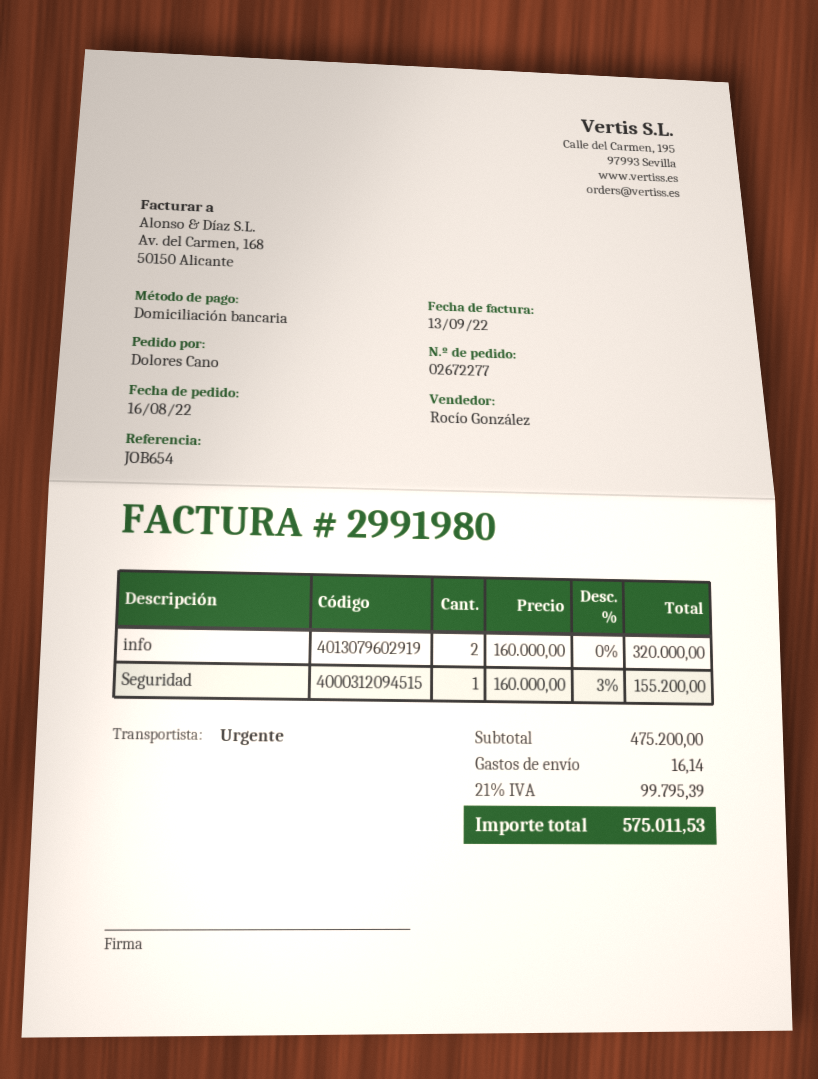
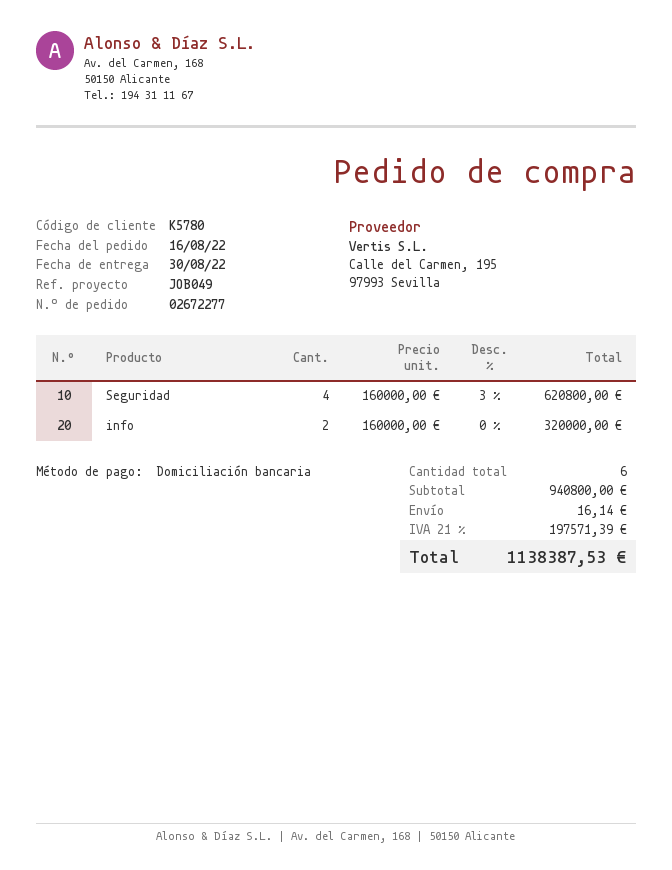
reference: JOB654 -> JOB049
Seguridad: 1 x 160000.00 - 3% = 155200.00 -> 4 x 160000.00 - 3% = 620800.00
subtotal: 475200.00 -> 940800.00
tax: 21% = 99795.39 -> 21% = 197571.39
total: 575011.53 -> 1138387.53

